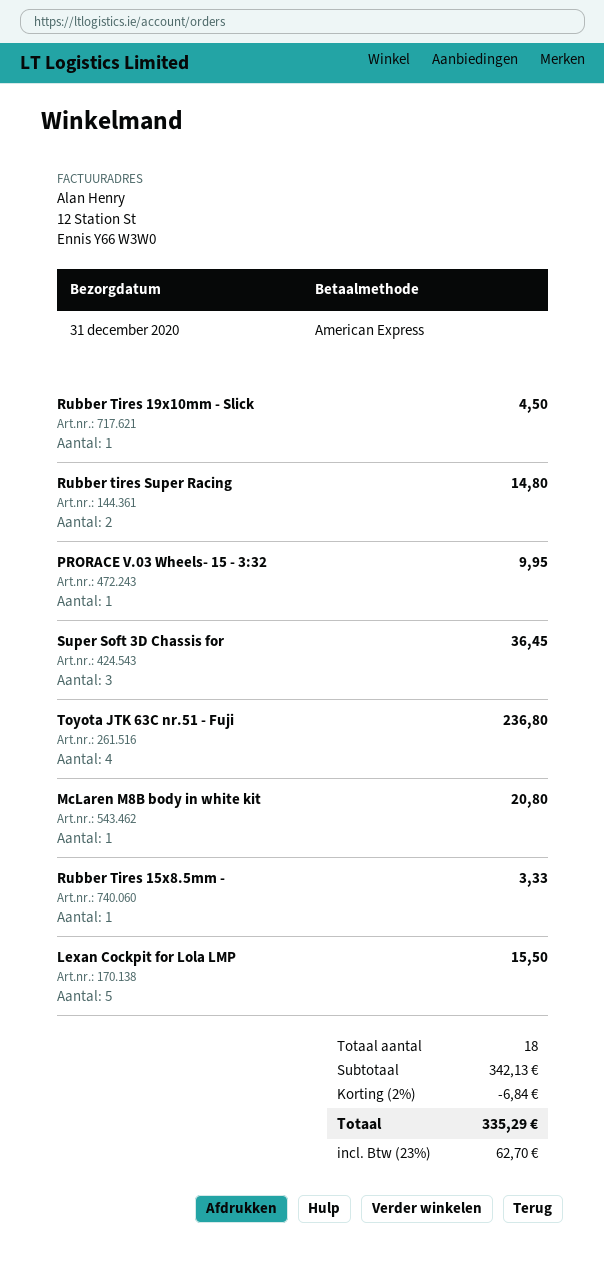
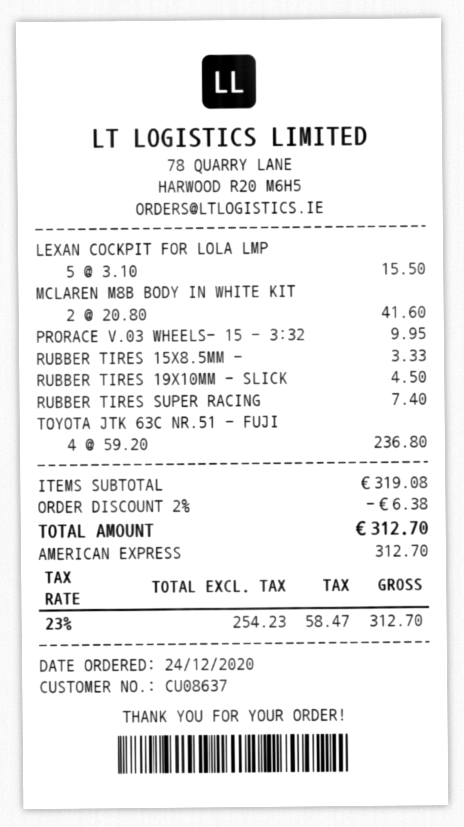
Rubber tires Super Racing: 2 for 14.80 -> 1 for 7.40
Super Soft 3D Chassis for: 3 for 36.45 -> none
McLaren M8B body in white kit: 1 for 20.80 -> 2 for 41.60
subtotal: 342.13 -> 319.08
discount: 2% = 6.84 -> 2% = 6.38
tax: 23% = 62.70 -> 23% = 58.47
total: 335.29 -> 312.70

